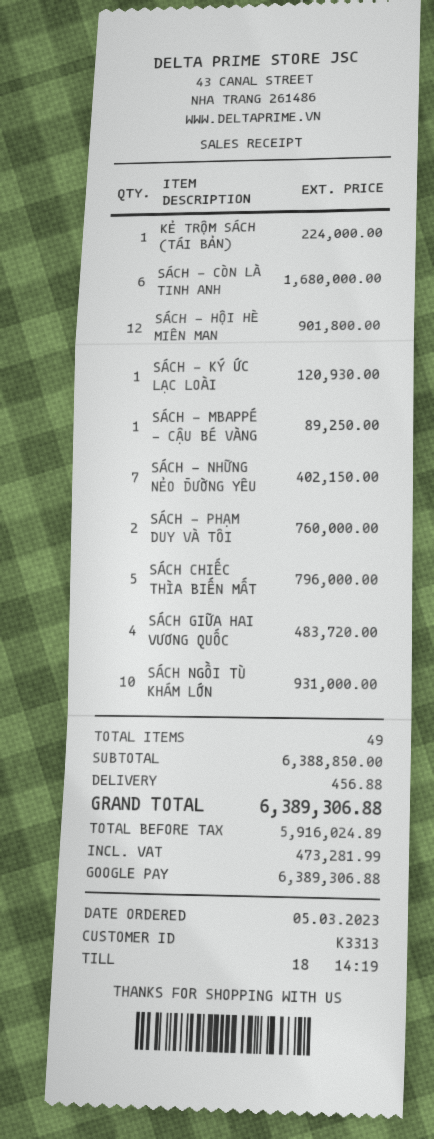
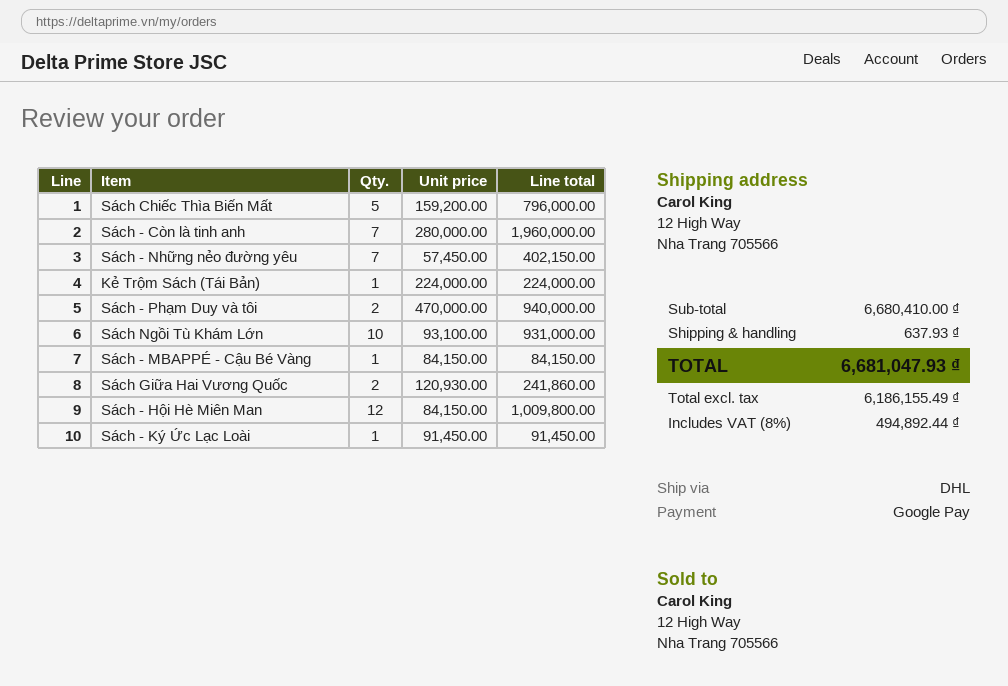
SÁCH - CÒN LÀ TINH ANH: 6 for 1680000.00 -> 7 for 1960000.00
SÁCH - HỘI HÈ MIÊN MAN: 12 for 901800.00 -> 12 for 1009800.00
SÁCH - KÝ ỨC LẠC LOÀI: 1 for 120930.00 -> 1 for 91450.00
SÁCH - MBAPPÉ - CẬU BÉ VÀNG: 1 for 89250.00 -> 1 for 84150.00
SÁCH - PHẠM DUY VÀ TÔI: 2 for 760000.00 -> 2 for 940000.00
SÁCH GIỮA HAI VƯƠNG QUỐC: 4 for 483720.00 -> 2 for 241860.00
subtotal: 6388850.00 -> 6680410.00
shipping: 456.88 -> 637.93
net: 5916024.89 -> 6186155.49
tax: 473281.99 -> 494892.44
total: 6389306.88 -> 6681047.93

